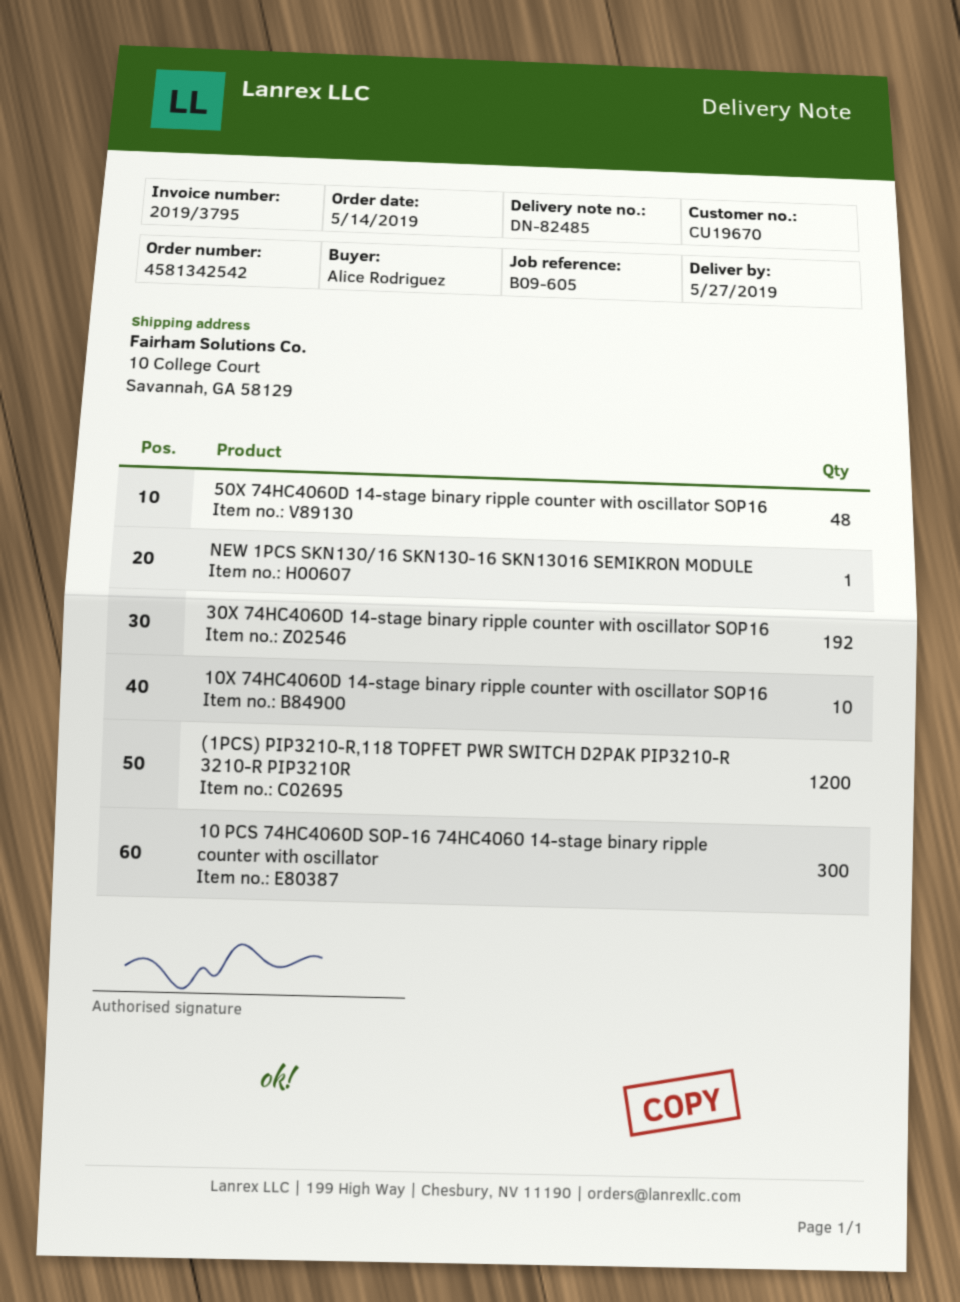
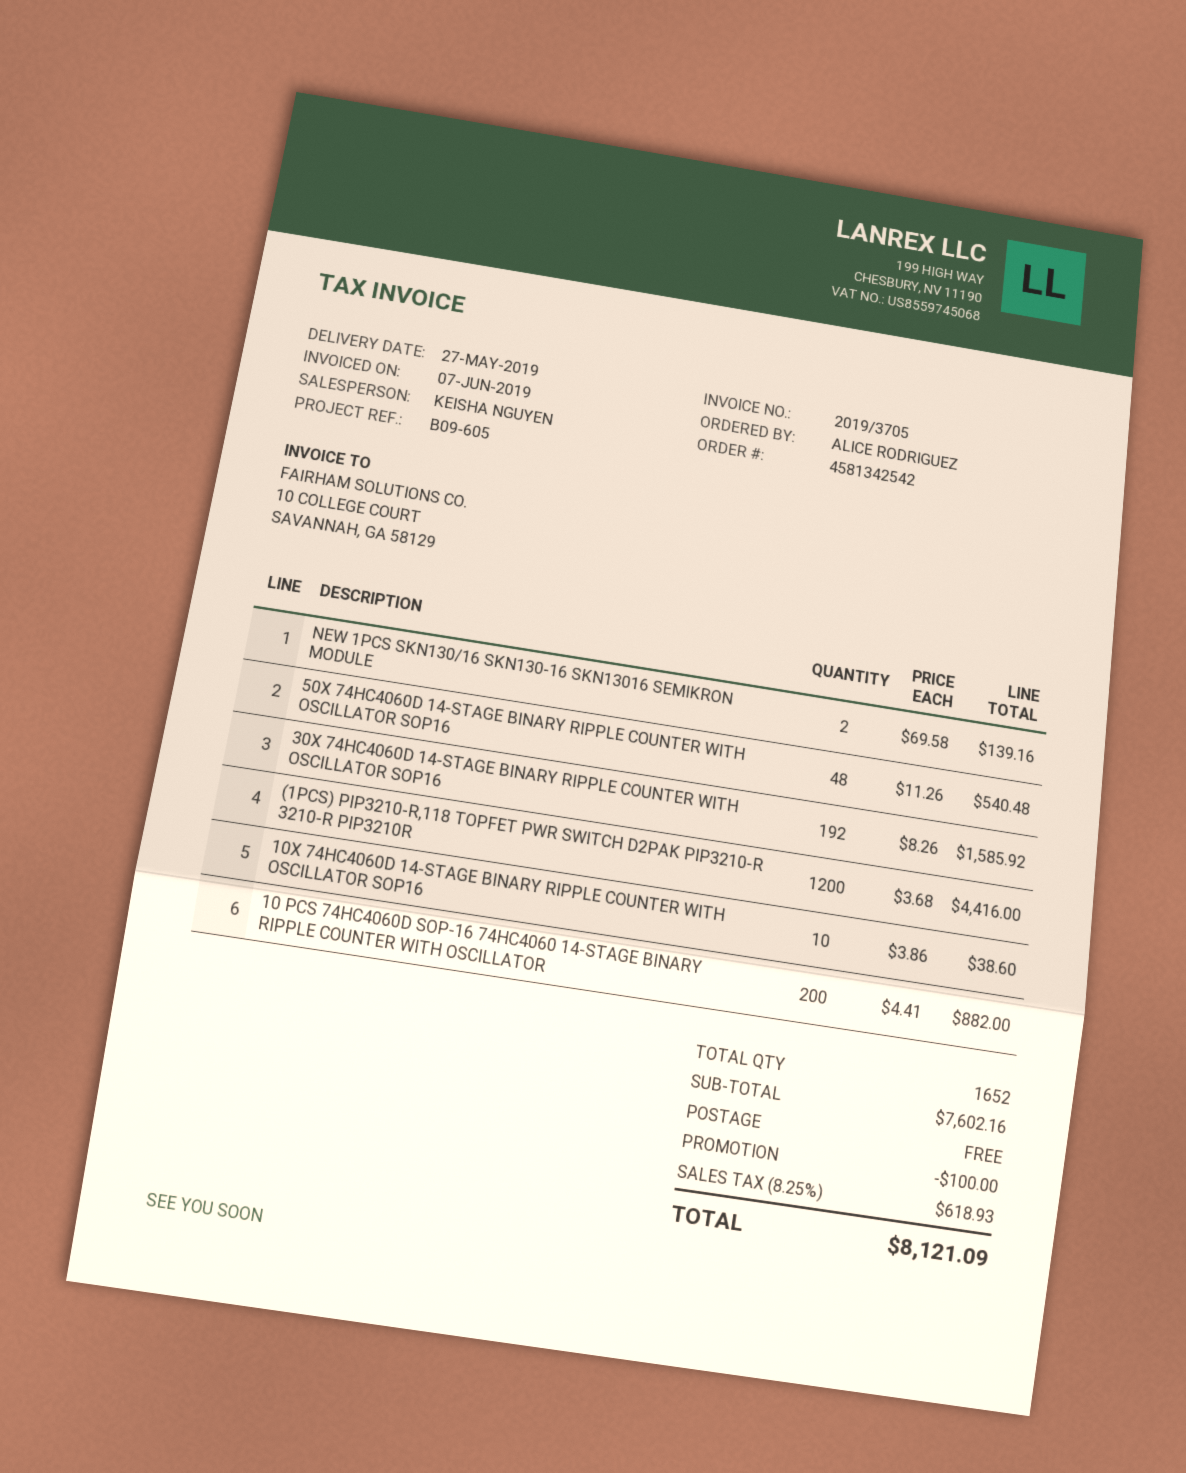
invoice number: 2019/3795 -> 2019/3705
NEW 1PCS SKN130/16 SKN130-16 SKN13016 SEMIKRON MODULE: 1 -> 2
10 PCS 74HC4060D SOP-16 74HC4060 14-stage binary ripple counter with oscillator: 300 -> 200

